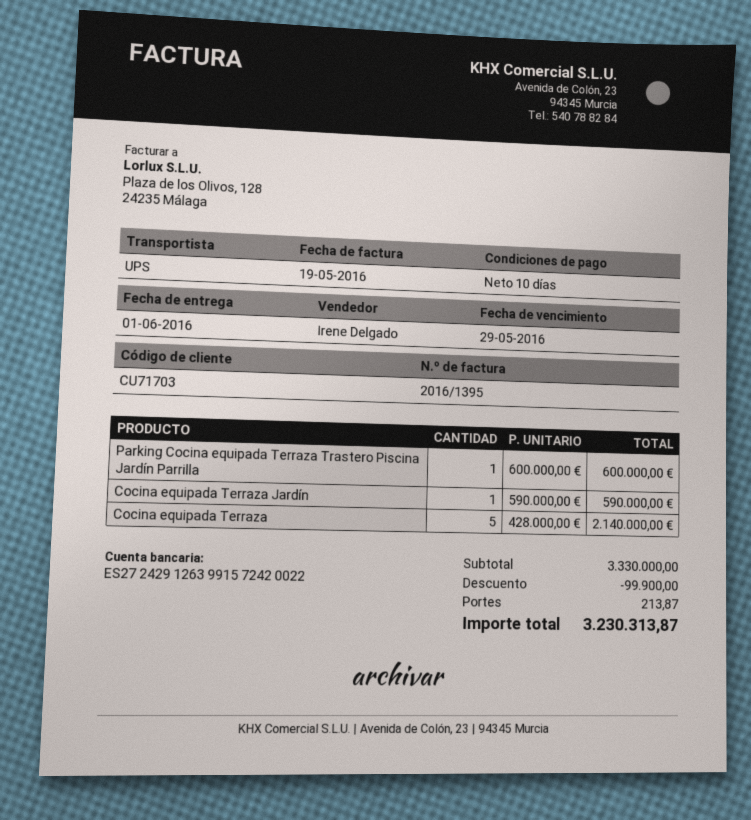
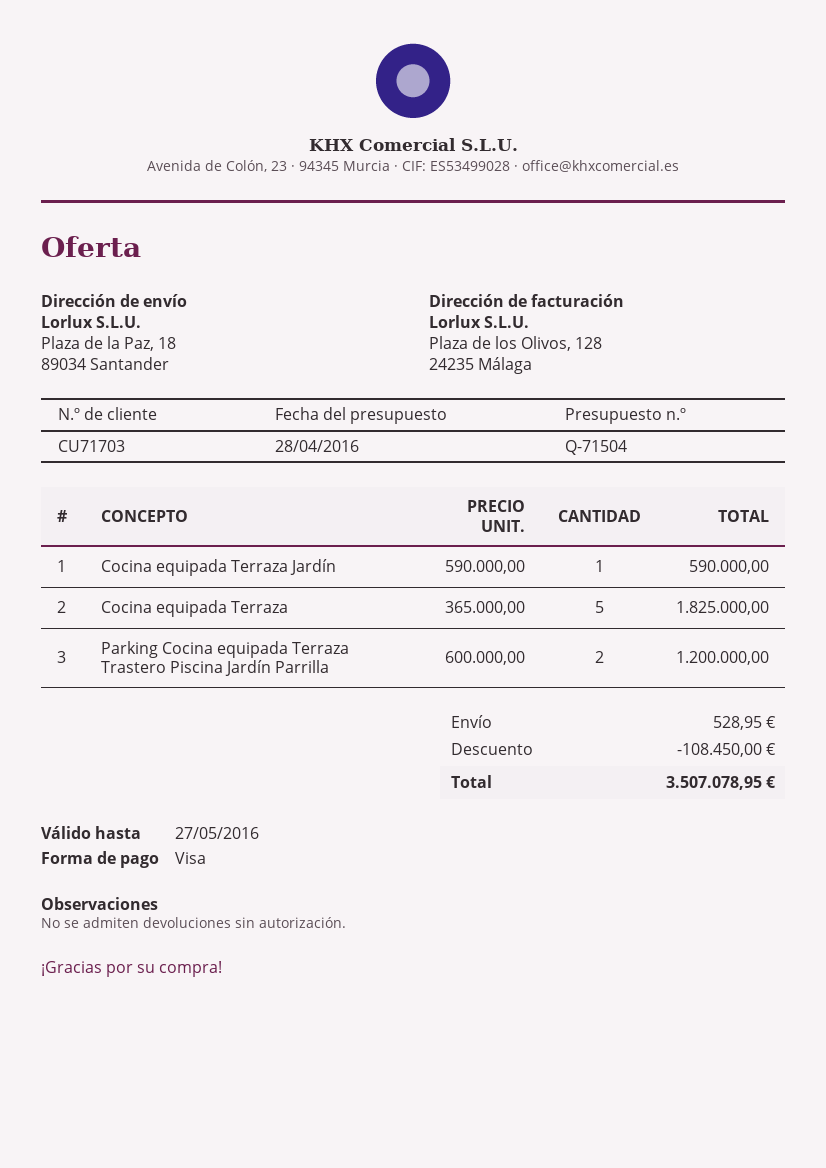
Parking Cocina equipada Terraza Trastero Piscina Jardín Parrilla: 1 x 600000.00 = 600000.00 -> 2 x 600000.00 = 1200000.00
Cocina equipada Terraza: 5 x 428000.00 = 2140000.00 -> 5 x 365000.00 = 1825000.00
discount: 99900.00 -> 108450.00
shipping: 213.87 -> 528.95
total: 3230313.87 -> 3507078.95

